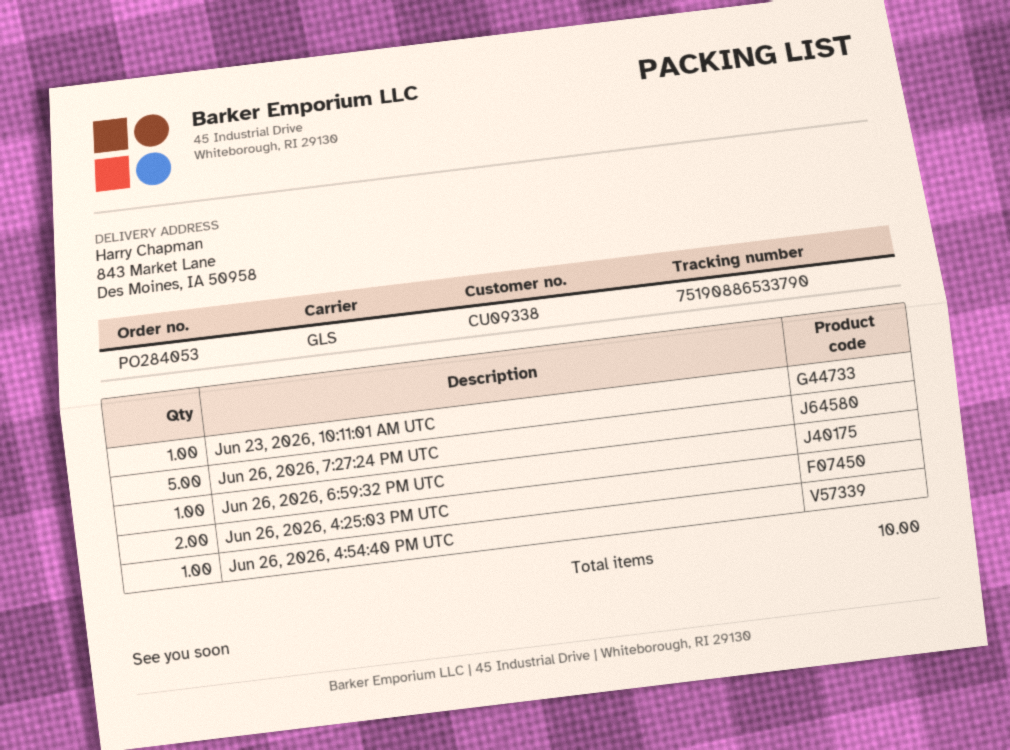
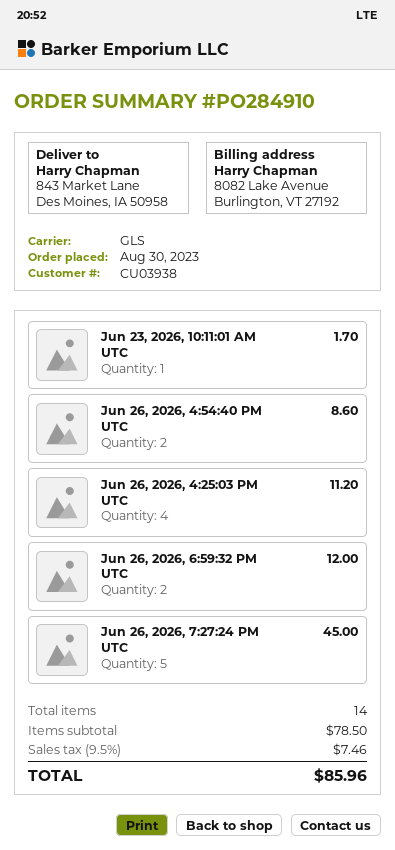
order number: PO284053 -> PO284910
customer number: CU09338 -> CU03938
Jun 26, 2026, 6:59:32 PM UTC: 1 -> 2
Jun 26, 2026, 4:25:03 PM UTC: 2 -> 4
Jun 26, 2026, 4:54:40 PM UTC: 1 -> 2
total quantity: 10 -> 14

